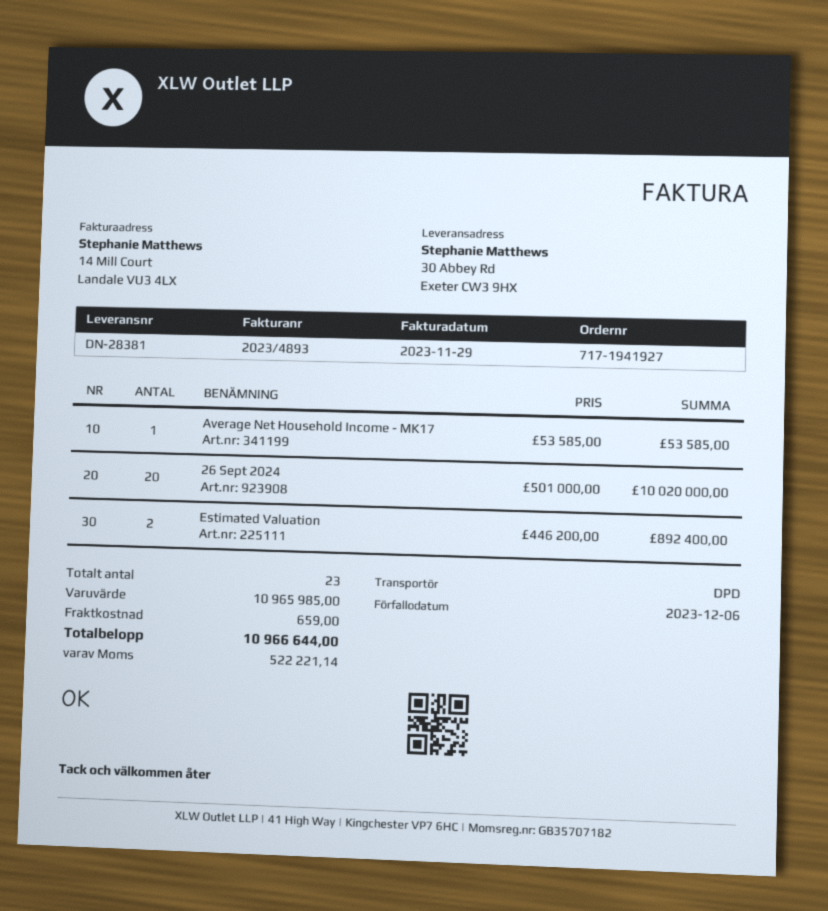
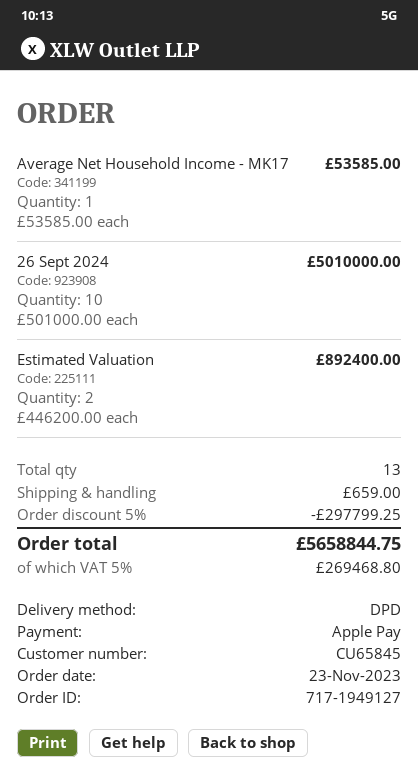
order number: 717-1941927 -> 717-1949127
26 Sept 2024: 20 x 501000.00 = 10020000.00 -> 10 x 501000.00 = 5010000.00
total quantity: 23 -> 13
discount: none -> 5% = 297799.25
tax: 522221.14 -> 269468.80
total: 10966644.00 -> 5658844.75

